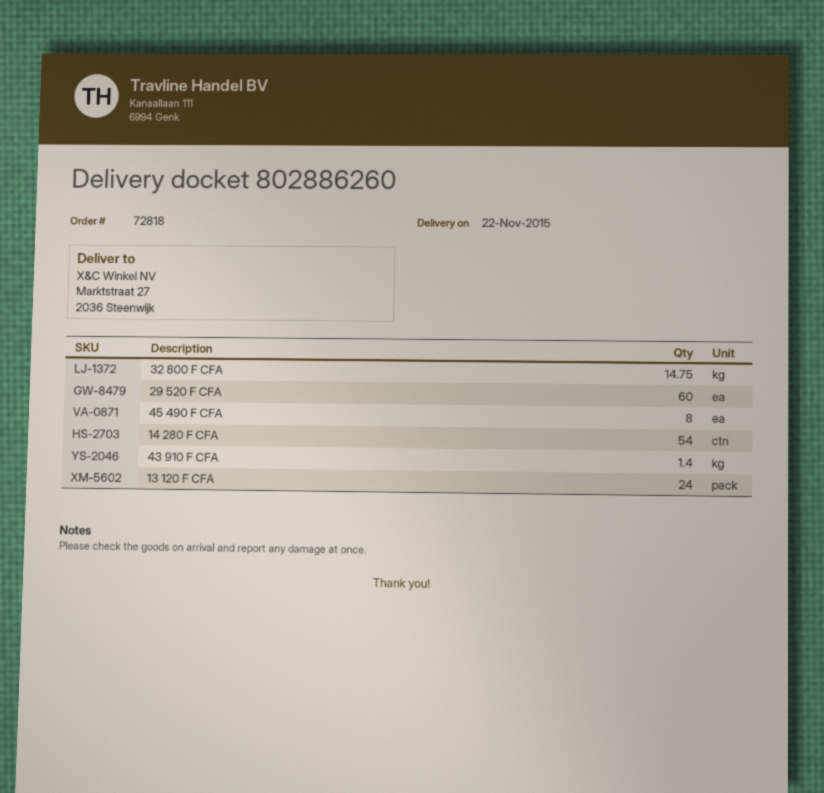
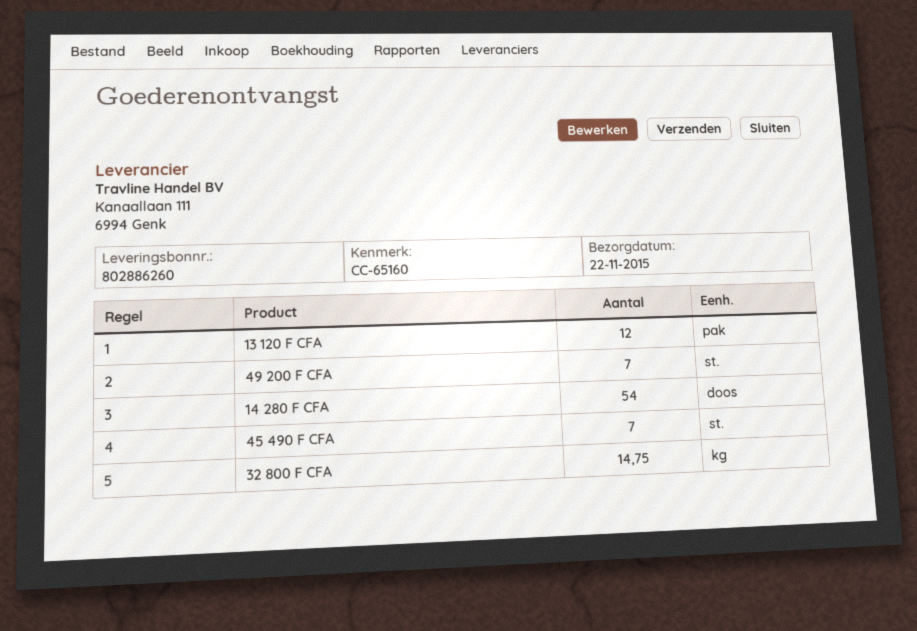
29 520 F CFA: 60 -> none
45 490 F CFA: 8 -> 7
43 910 F CFA: 1.4 -> none
13 120 F CFA: 24 -> 12
49 200 F CFA: none -> 7

